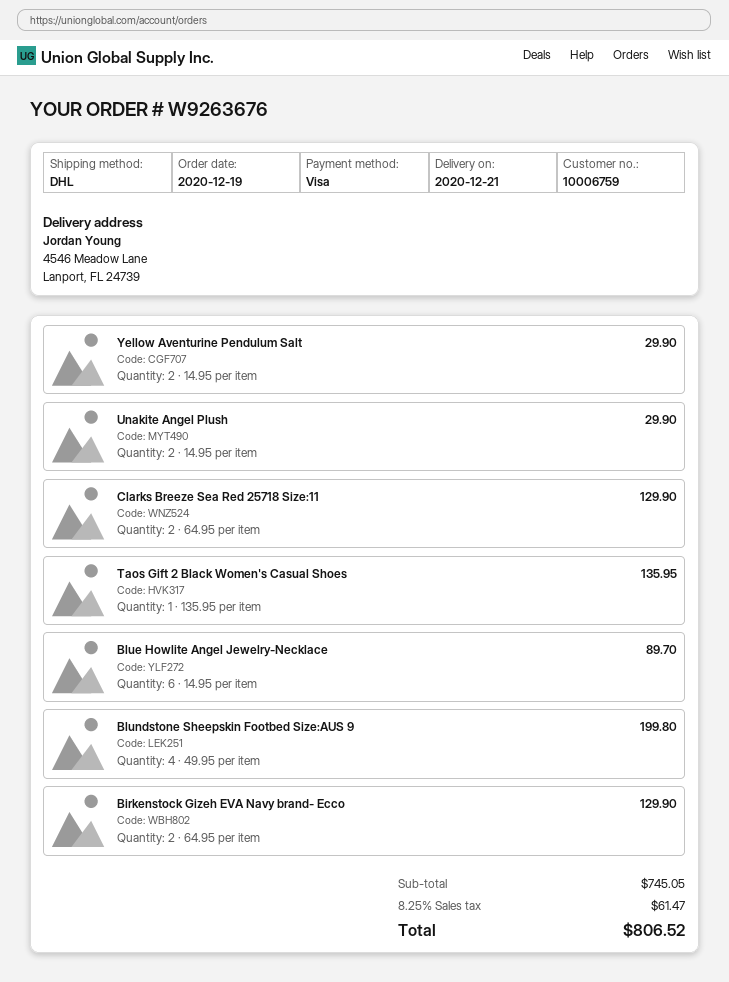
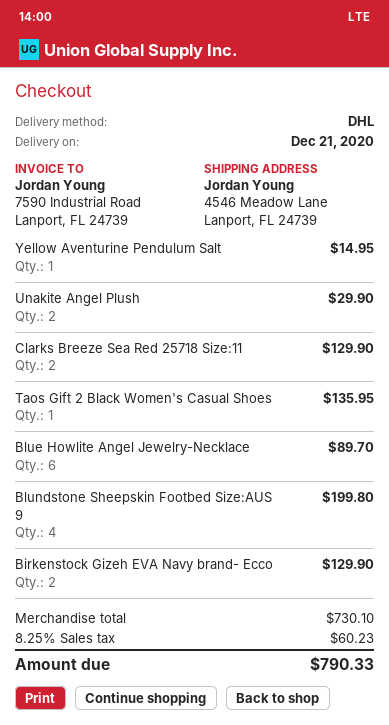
Yellow Aventurine Pendulum Salt: 2 for 29.90 -> 1 for 14.95
subtotal: 745.05 -> 730.10
tax: 8.25% = 61.47 -> 8.25% = 60.23
total: 806.52 -> 790.33

